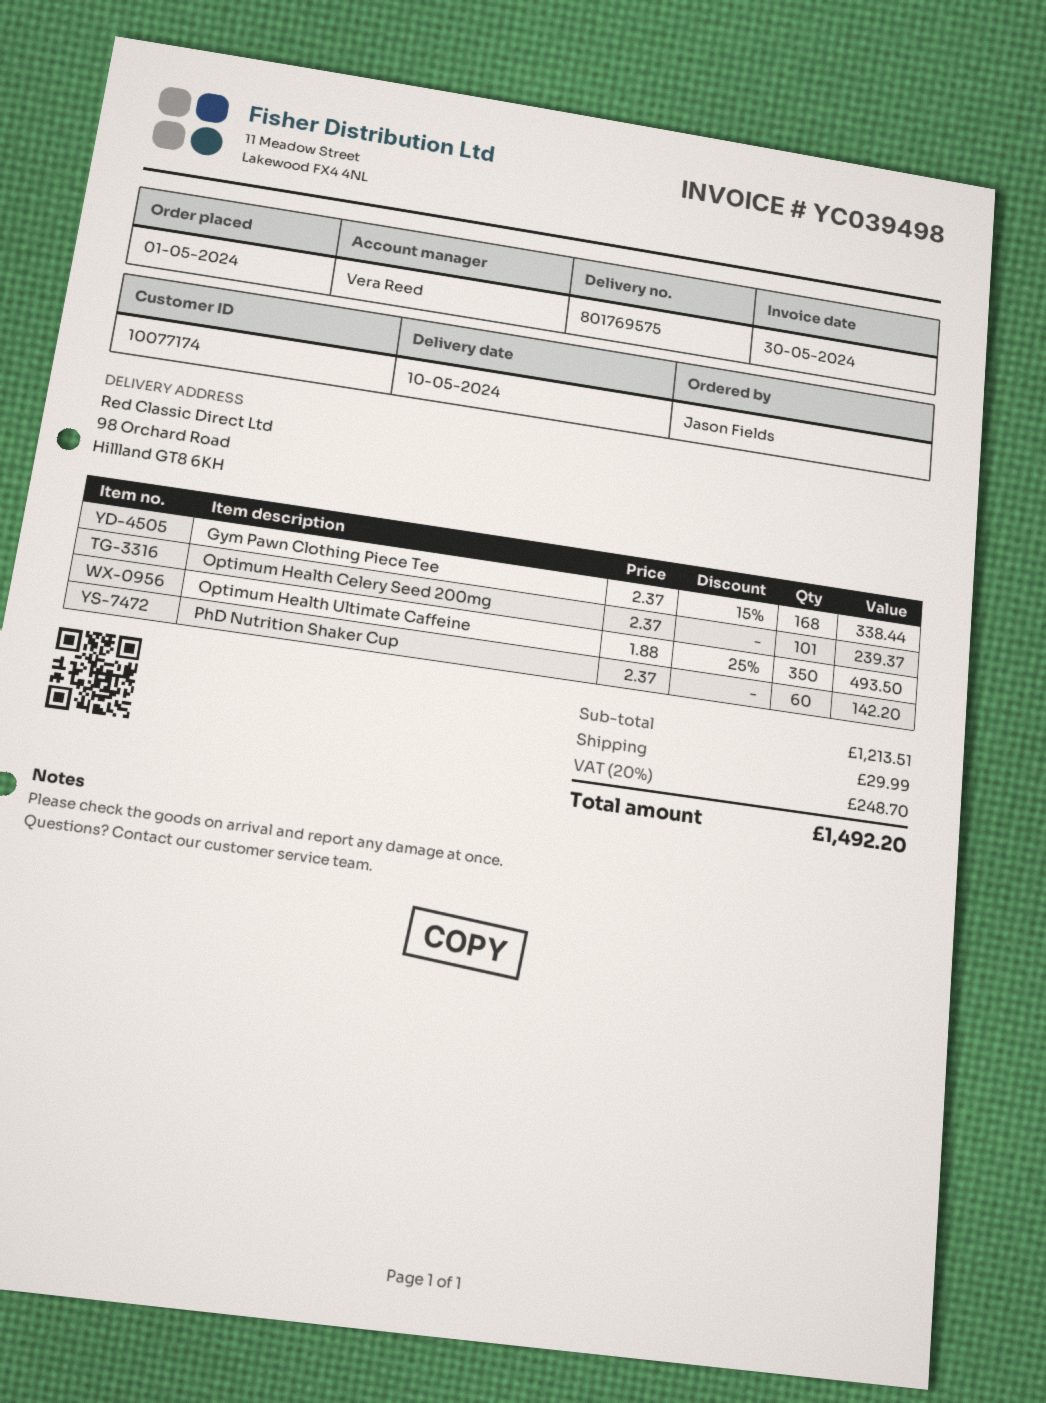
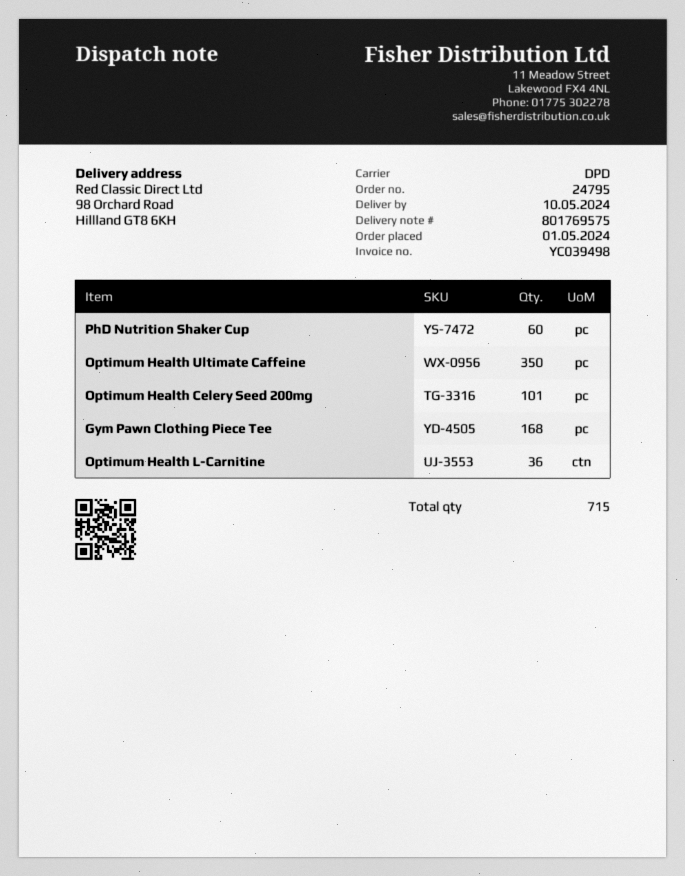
Optimum Health L-Carnitine: none -> 36

